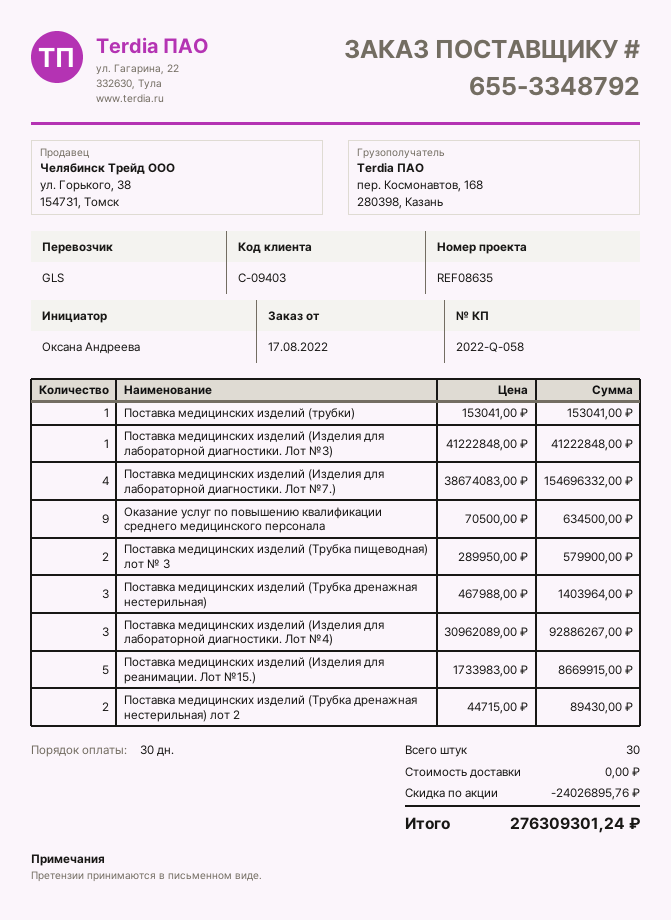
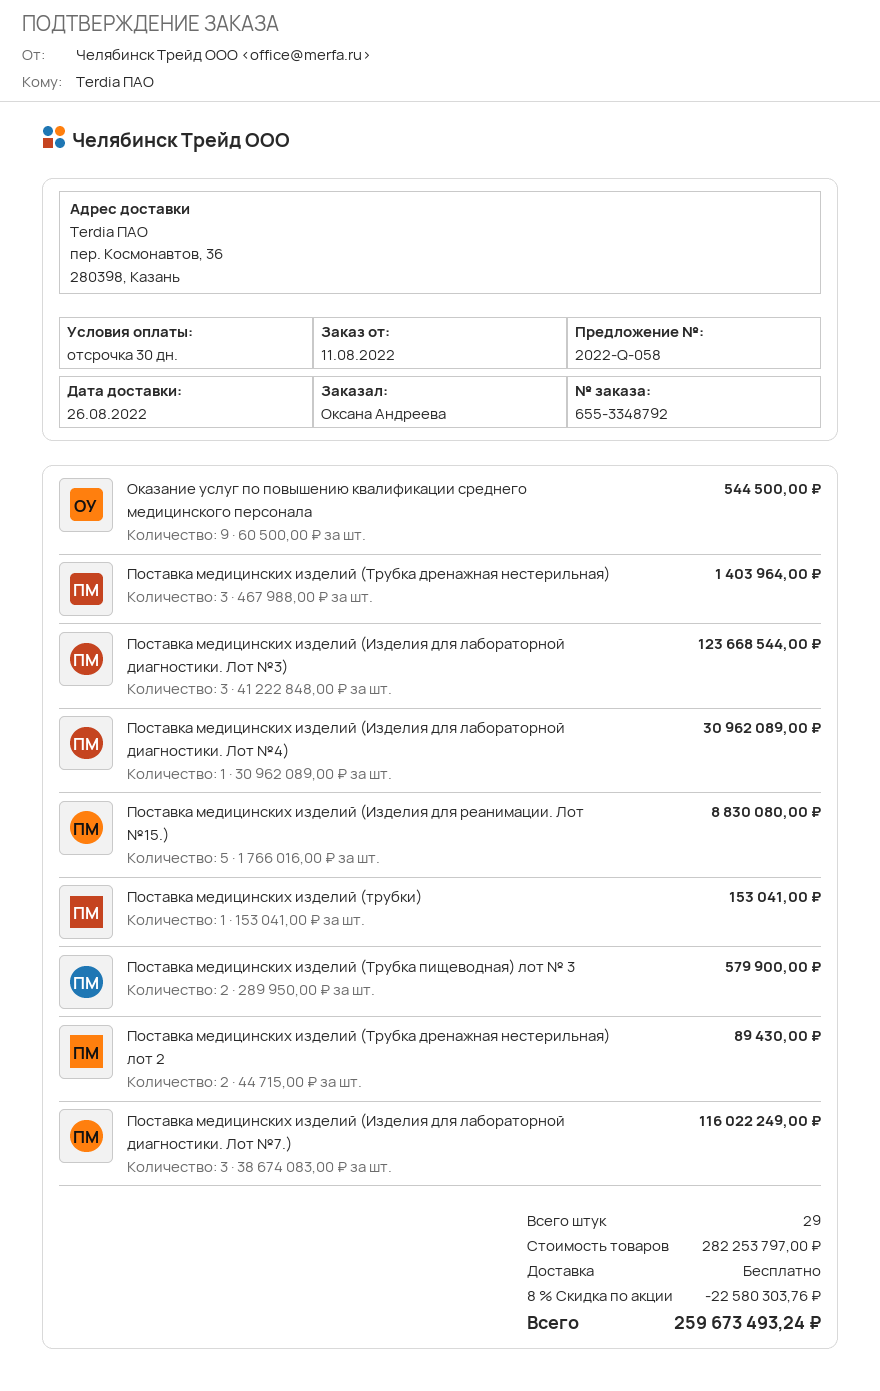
order date: 2022-08-17 -> 2022-08-11
ship to: пер. Космонавтов, 168, 280398, Казань -> пер. Космонавтов, 36, 280398, Казань
Поставка медицинских изделий (Изделия для лабораторной диагностики. Лот №3): 1 x 41222848.00 = 41222848.00 -> 3 x 41222848.00 = 123668544.00
Поставка медицинских изделий (Изделия для лабораторной диагностики. Лот №7.): 4 x 38674083.00 = 154696332.00 -> 3 x 38674083.00 = 116022249.00
Оказание услуг по повышению квалификации среднего медицинского персонала: 9 x 70500.00 = 634500.00 -> 9 x 60500.00 = 544500.00
Поставка медицинских изделий (Изделия для лабораторной диагностики. Лот №4): 3 x 30962089.00 = 92886267.00 -> 1 x 30962089.00 = 30962089.00
Поставка медицинских изделий (Изделия для реанимации. Лот №15.): 5 x 1733983.00 = 8669915.00 -> 5 x 1766016.00 = 8830080.00
total quantity: 30 -> 29
discount: 24026895.76 -> 22580303.76
total: 276309301.24 -> 259673493.24

